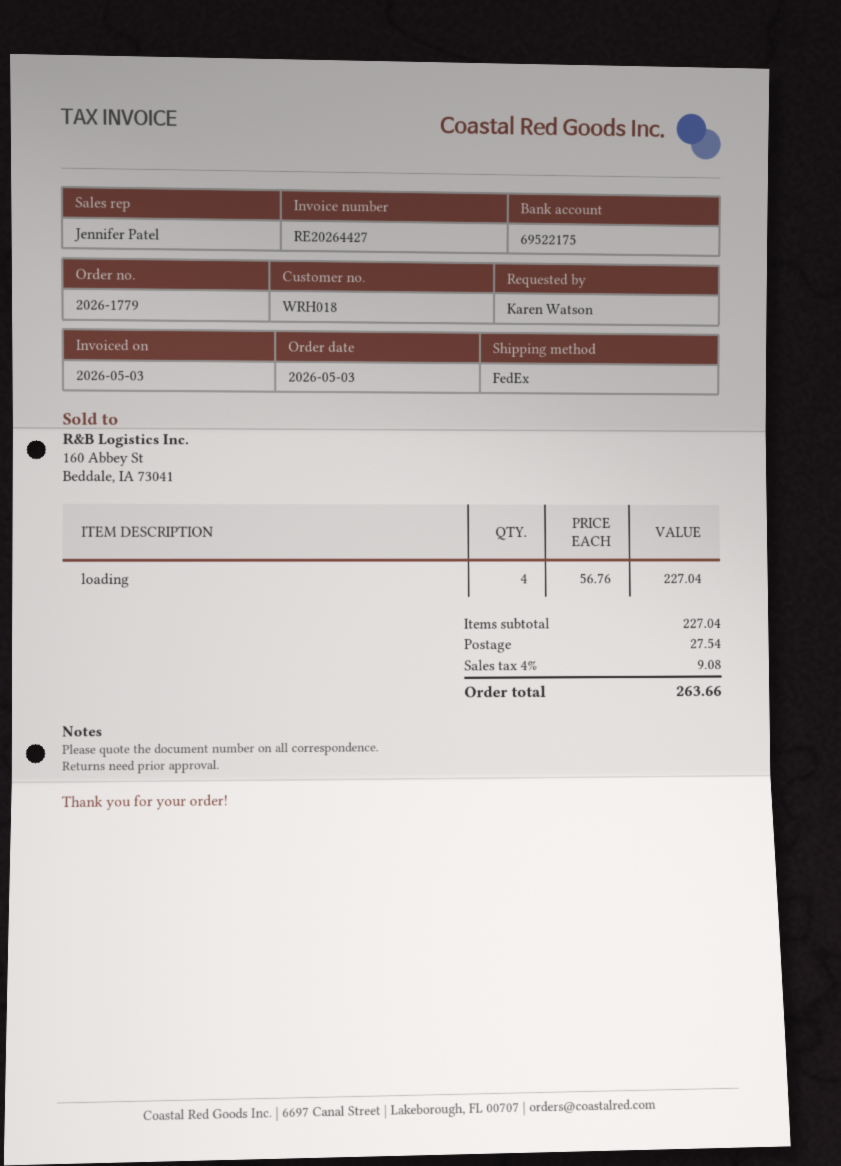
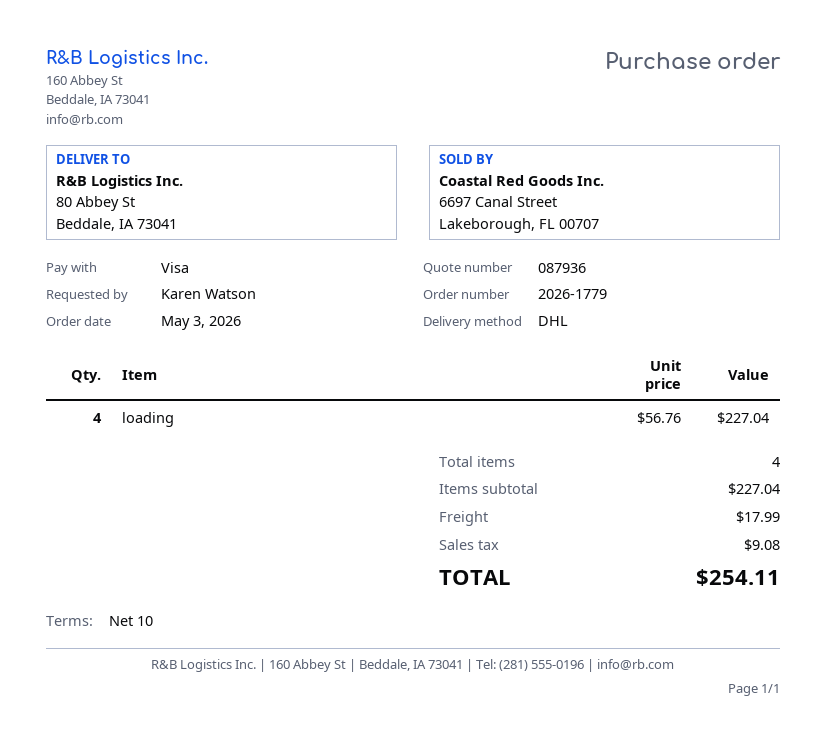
shipping method: FedEx -> DHL
shipping: 27.54 -> 17.99
total: 263.66 -> 254.11

